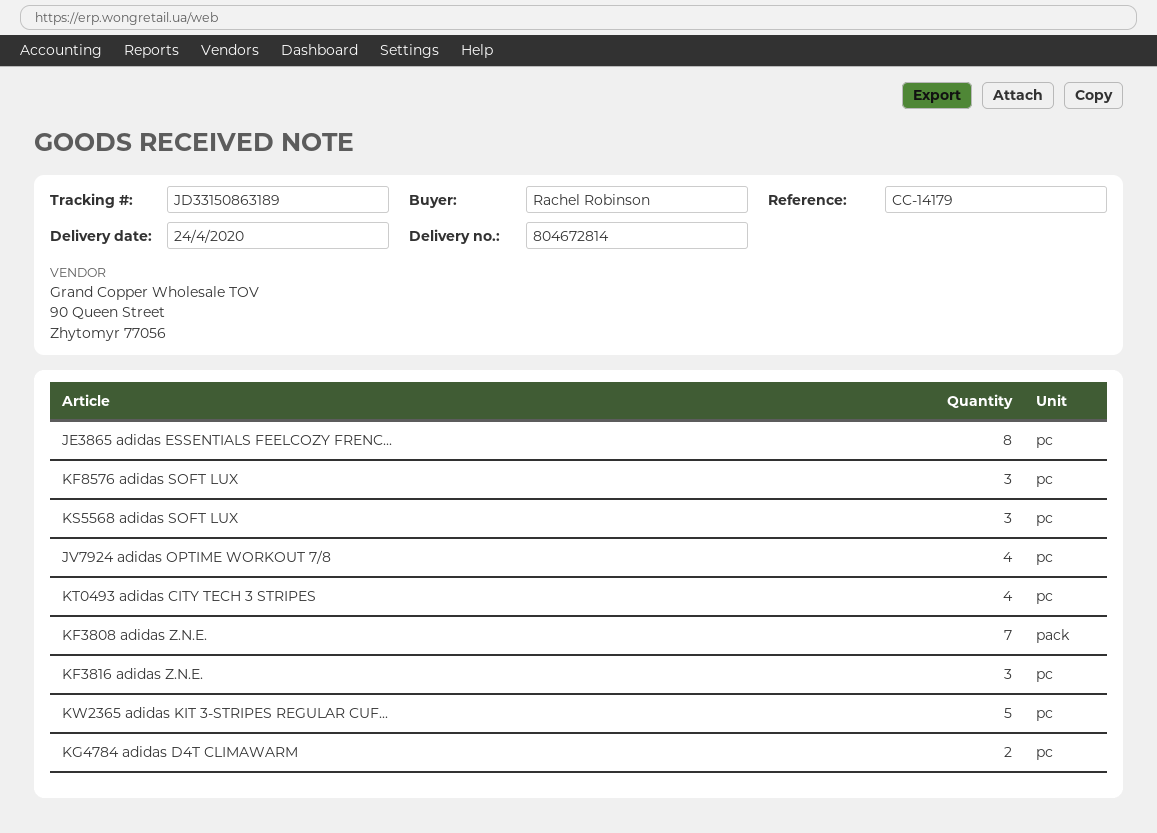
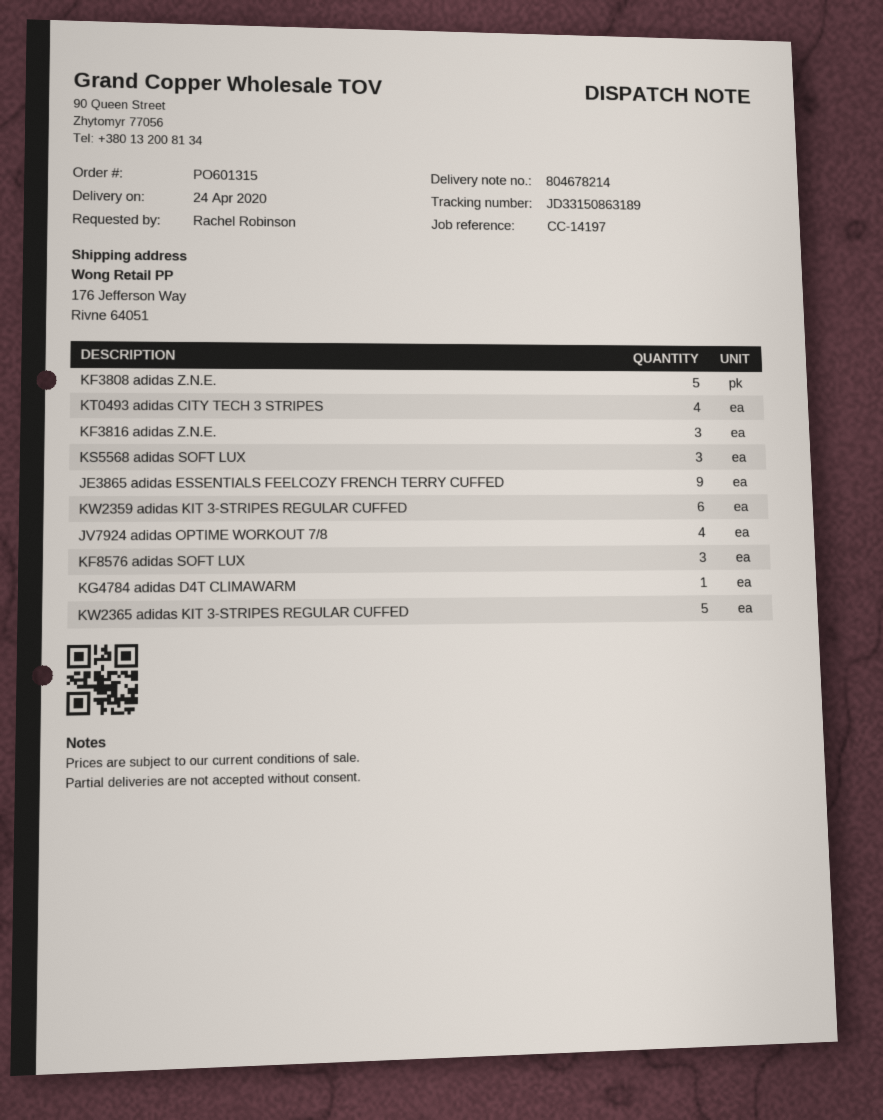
delivery note number: 804672814 -> 804678214
reference: CC-14179 -> CC-14197
JE3865 adidas ESSENTIALS FEELCOZY FRENC...: 8 -> 9
KF3808 adidas Z.N.E.: 7 -> 5
KG4784 adidas D4T CLIMAWARM: 2 -> 1
KW2359 adidas KIT 3-STRIPES REGULAR CUFFED: none -> 6

